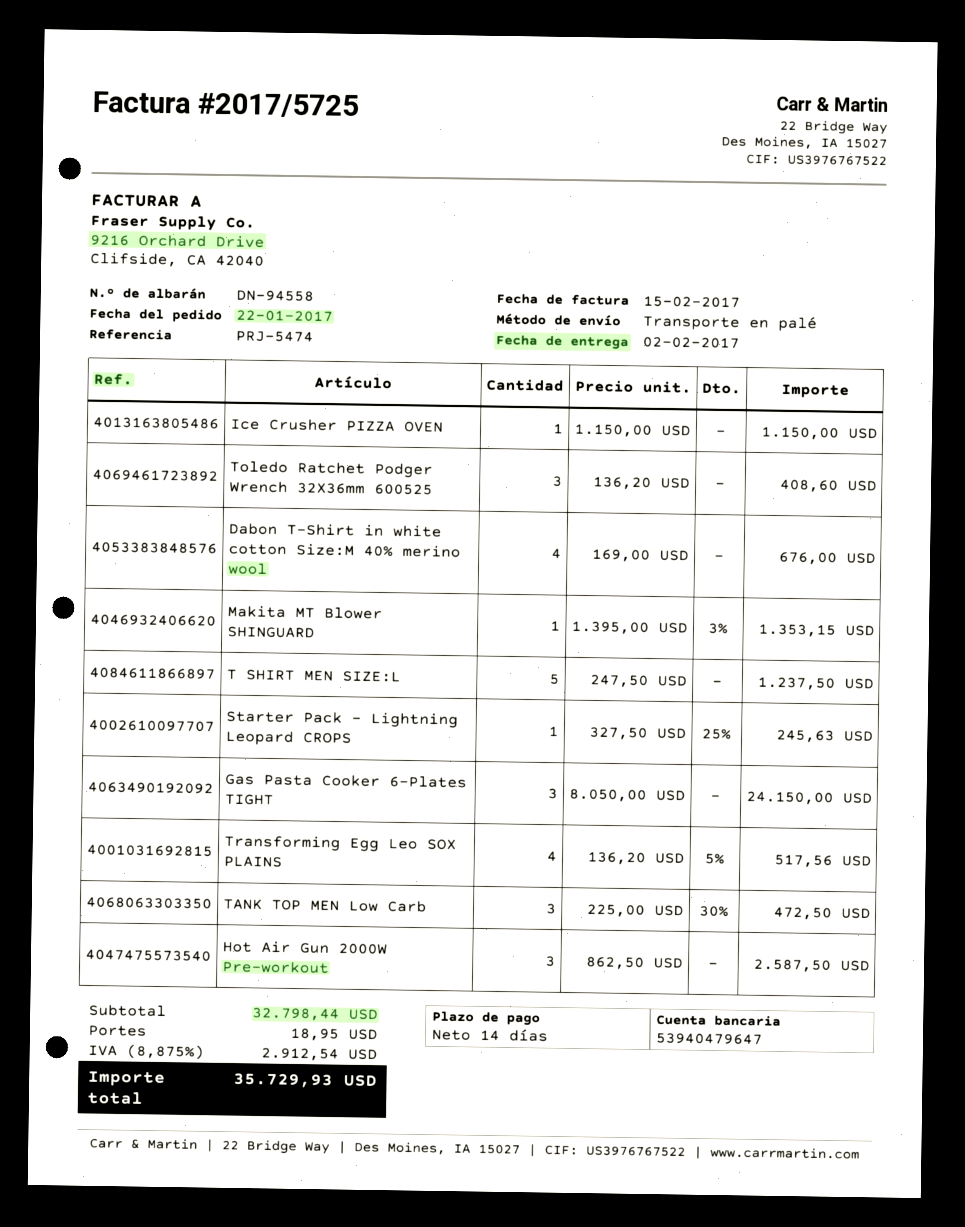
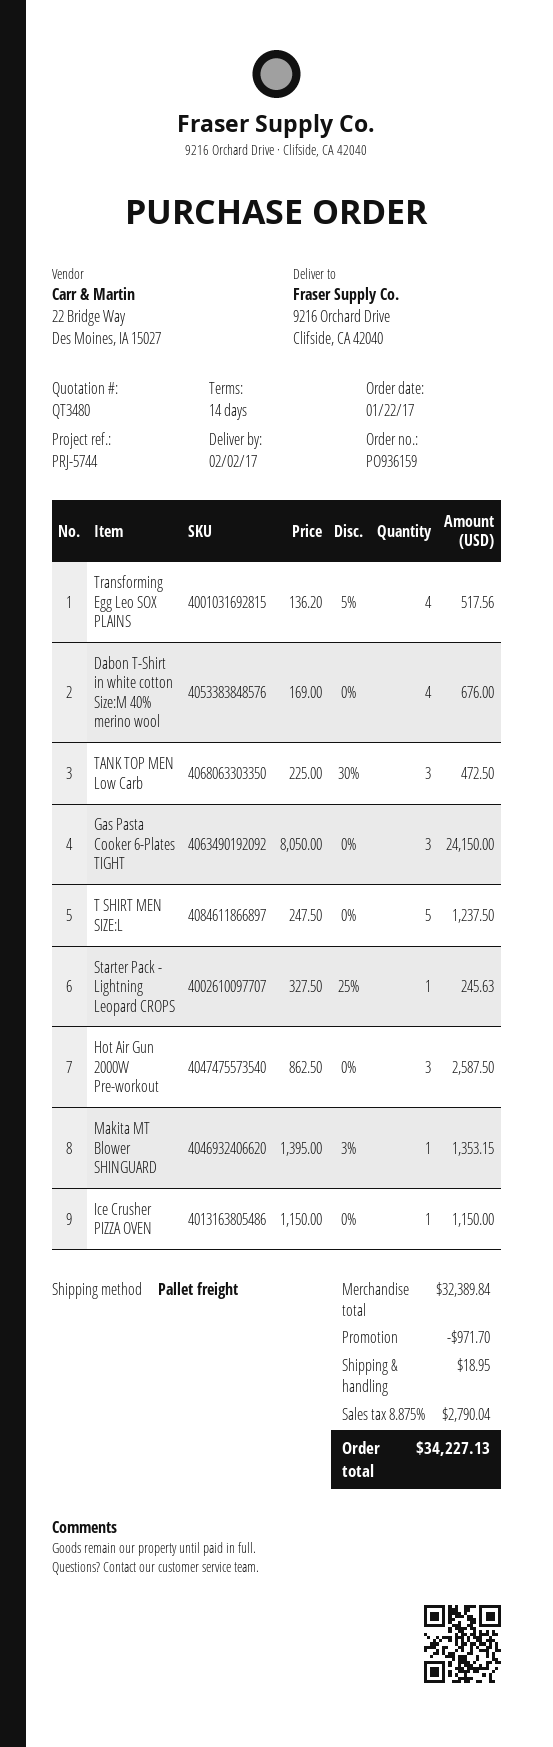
reference: PRJ-5474 -> PRJ-5744
Toledo Ratchet Podger Wrench 32X36mm 600525: 3 x 136.20 = 408.60 -> none
subtotal: 32798.44 -> 32389.84
discount: none -> 971.70
tax: 8.875% = 2912.54 -> 8.875% = 2790.04
total: 35729.93 -> 34227.13

